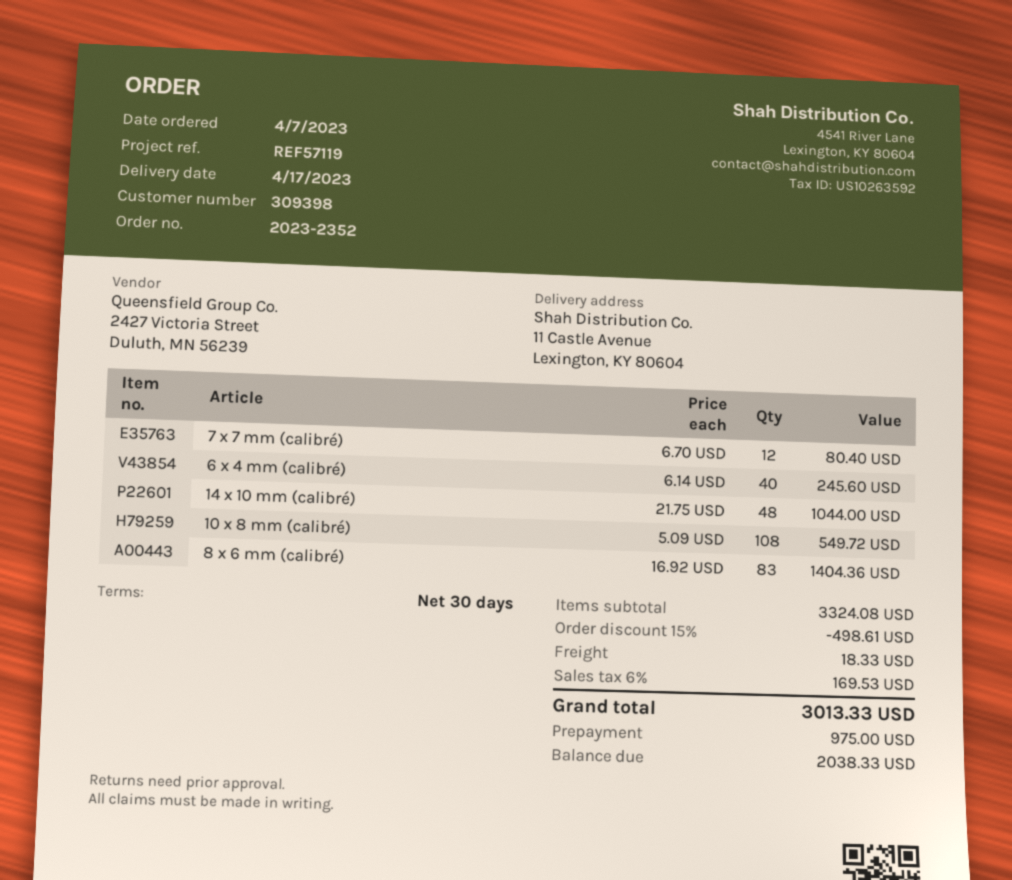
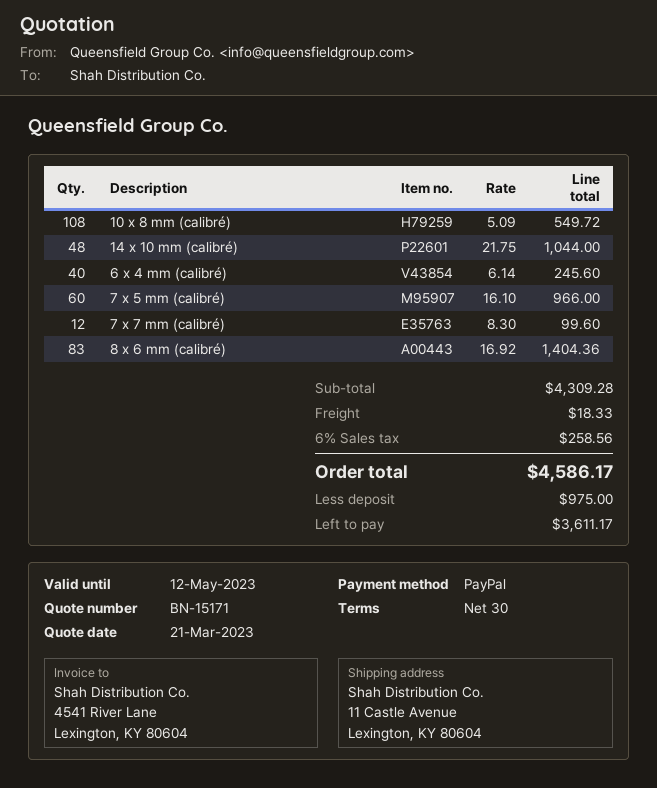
7 x 7 mm (calibré): 12 x 6.70 = 80.40 -> 12 x 8.30 = 99.60
7 x 5 mm (calibré): none -> 60 x 16.10 = 966.00
subtotal: 3324.08 -> 4309.28
discount: 15% = 498.61 -> none
tax: 6% = 169.53 -> 6% = 258.56
total: 3013.33 -> 4586.17
balance: 2038.33 -> 3611.17

